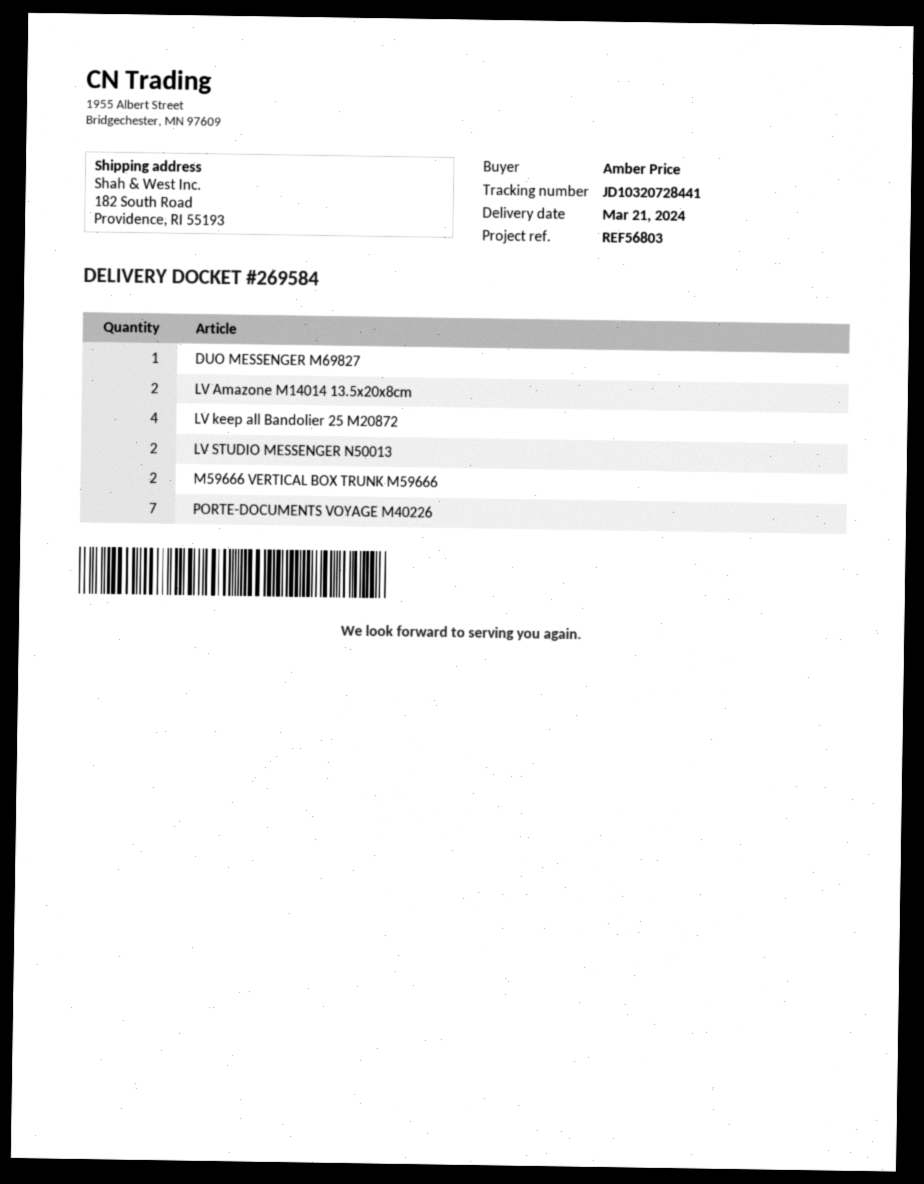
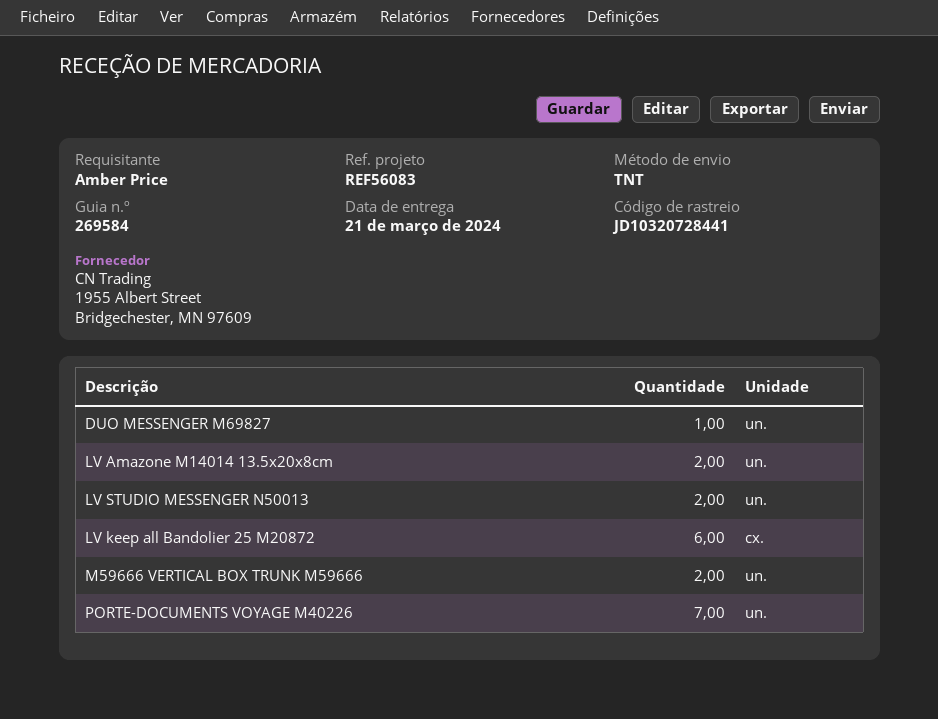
reference: REF56803 -> REF56083
LV keep all Bandolier 25 M20872: 4 -> 6

